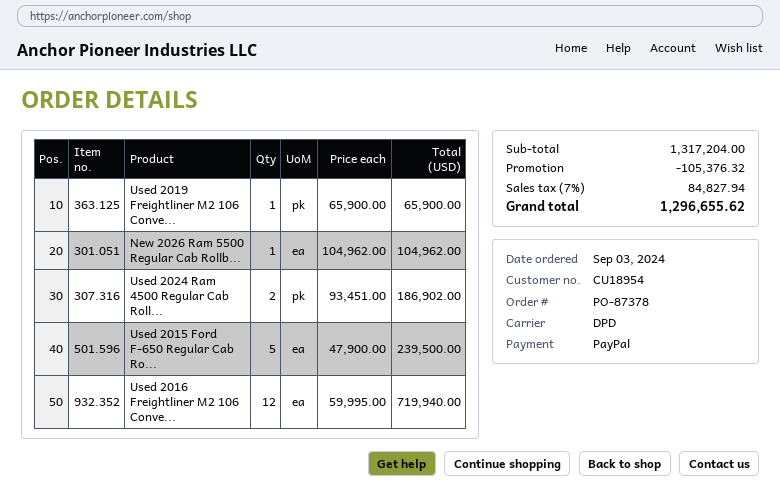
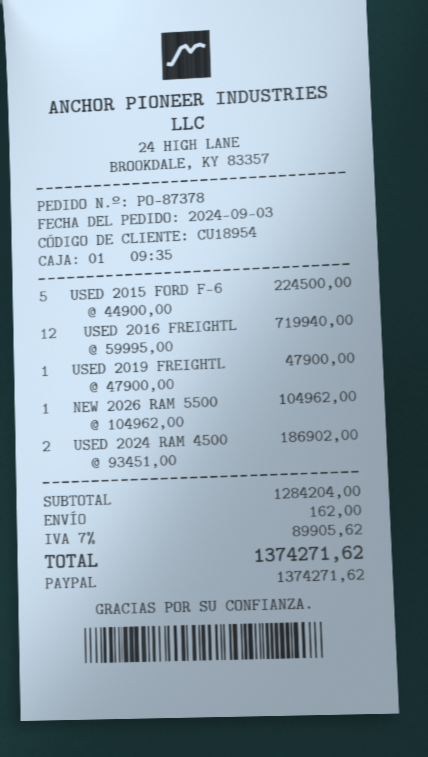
Used 2019 Freightliner M2 106 Conve...: 1 x 65900.00 = 65900.00 -> 1 x 47900.00 = 47900.00
Used 2015 Ford F-650 Regular Cab Ro...: 5 x 47900.00 = 239500.00 -> 5 x 44900.00 = 224500.00
subtotal: 1317204.00 -> 1284204.00
discount: 105376.32 -> none
shipping: none -> 162.00
tax: 7% = 84827.94 -> 7% = 89905.62
total: 1296655.62 -> 1374271.62

